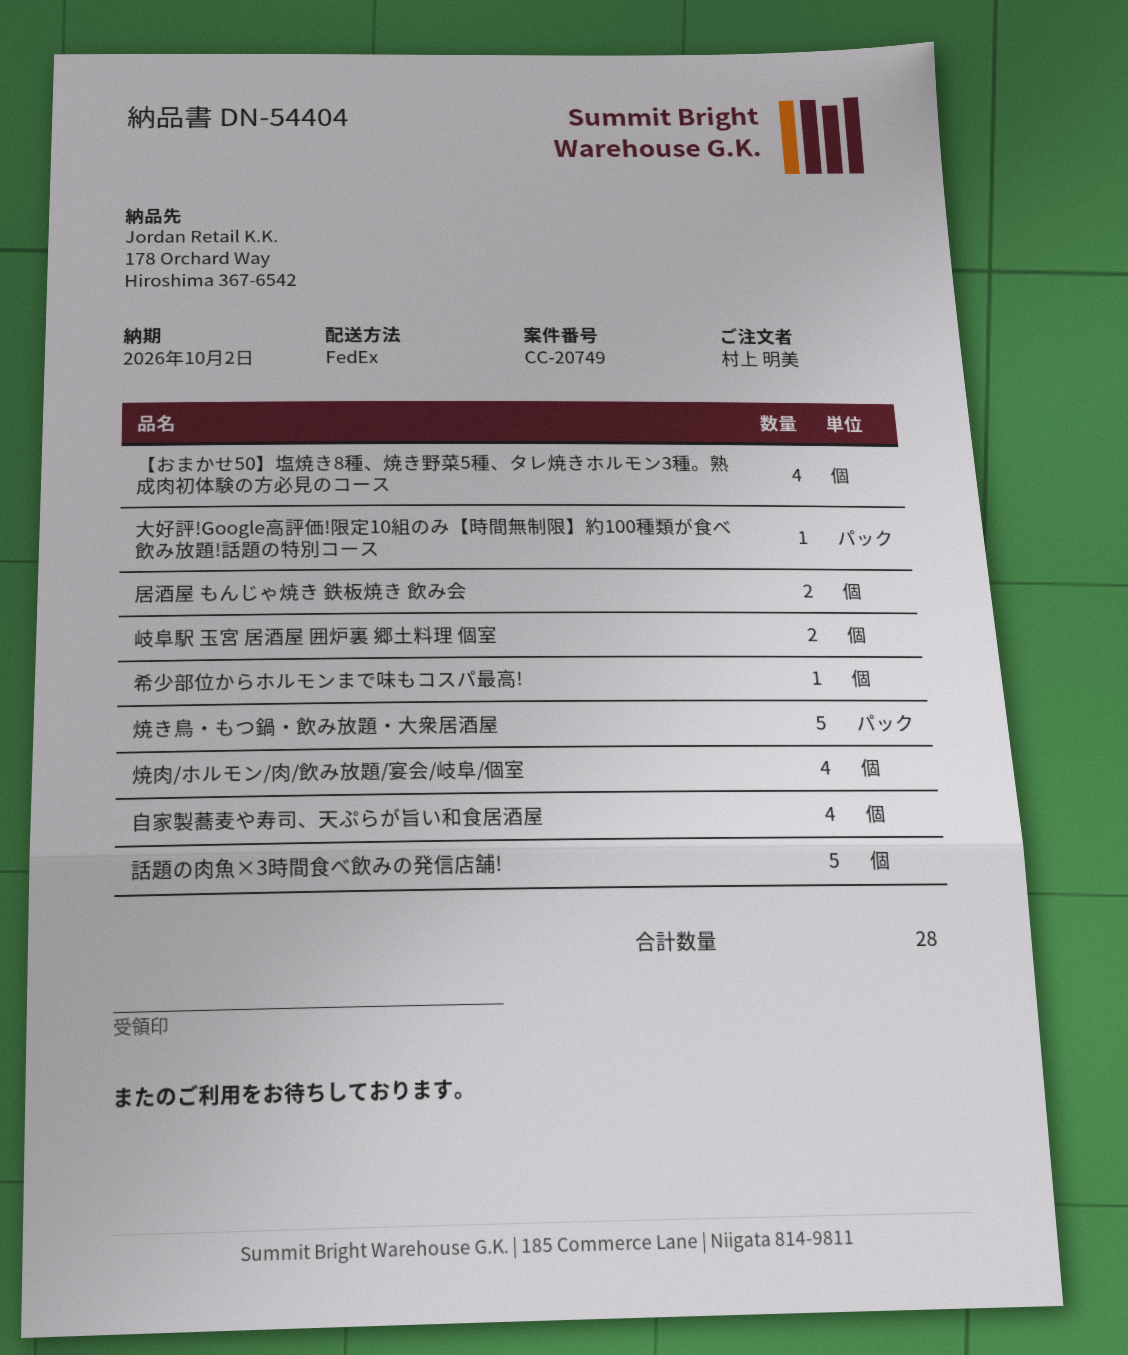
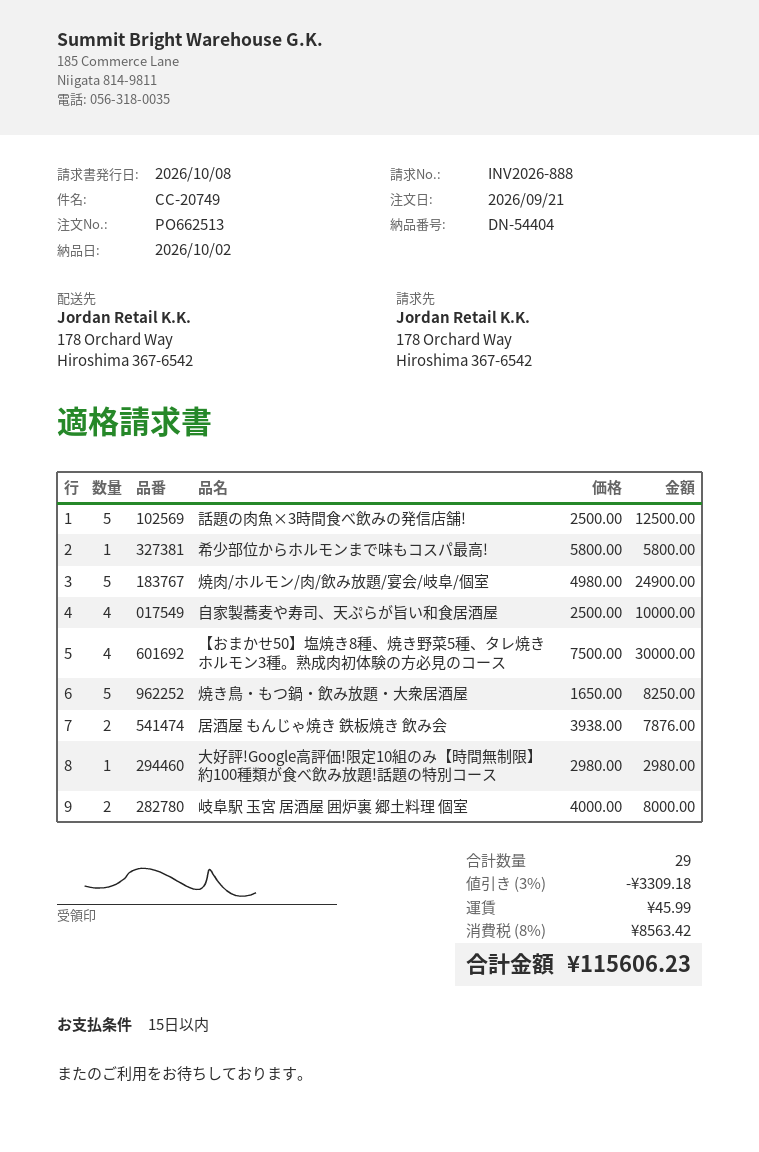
焼肉/ホルモン/肉/飲み放題/宴会/岐阜/個室: 4 -> 5
total quantity: 28 -> 29

